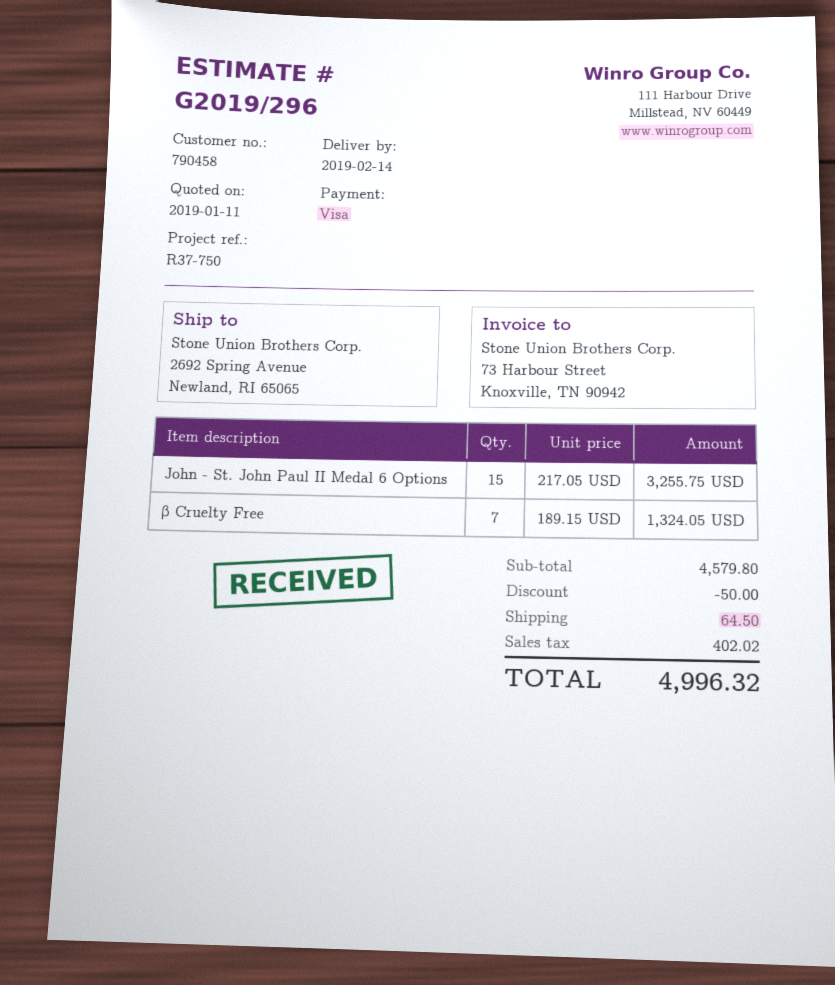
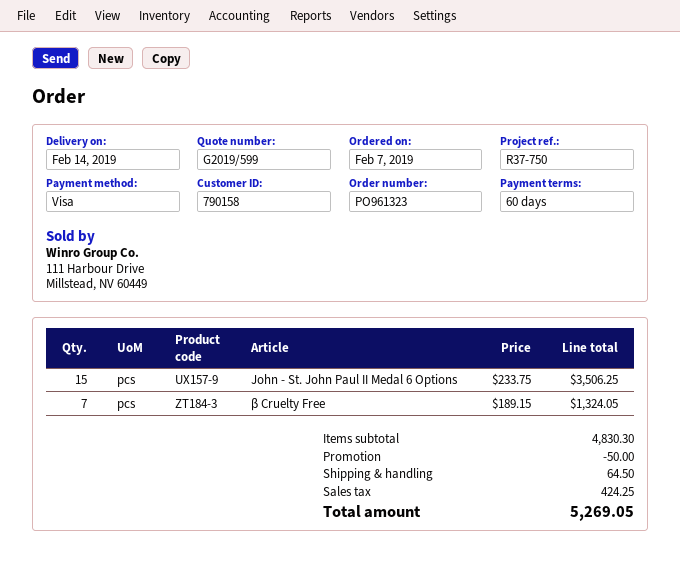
quote number: G2019/296 -> G2019/599
customer number: 790458 -> 790158
John - St. John Paul II Medal 6 Options: 15 x 217.05 = 3255.75 -> 15 x 233.75 = 3506.25
subtotal: 4579.80 -> 4830.30
tax: 402.02 -> 424.25
total: 4996.32 -> 5269.05

